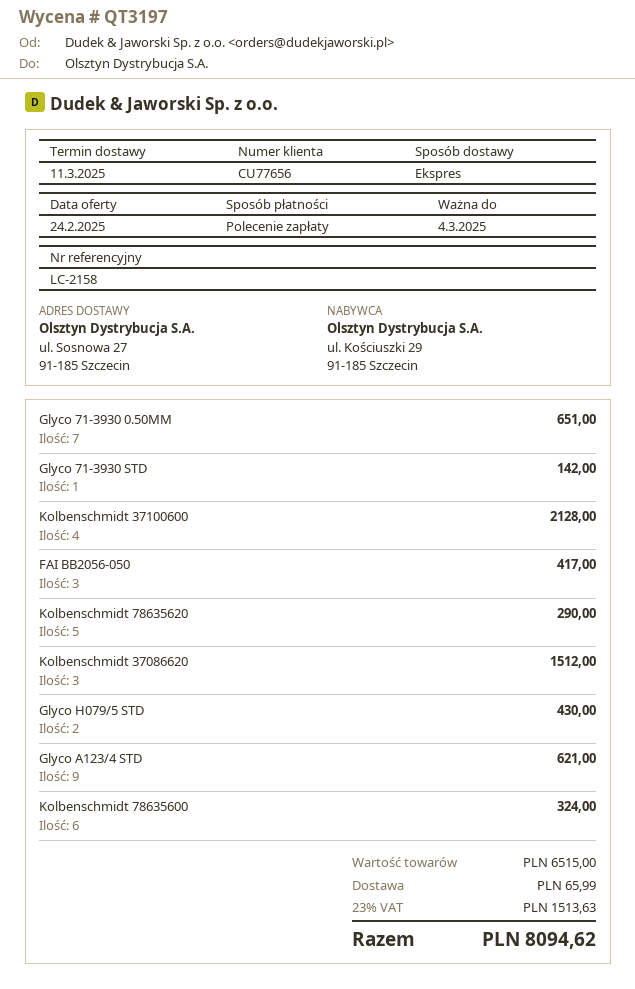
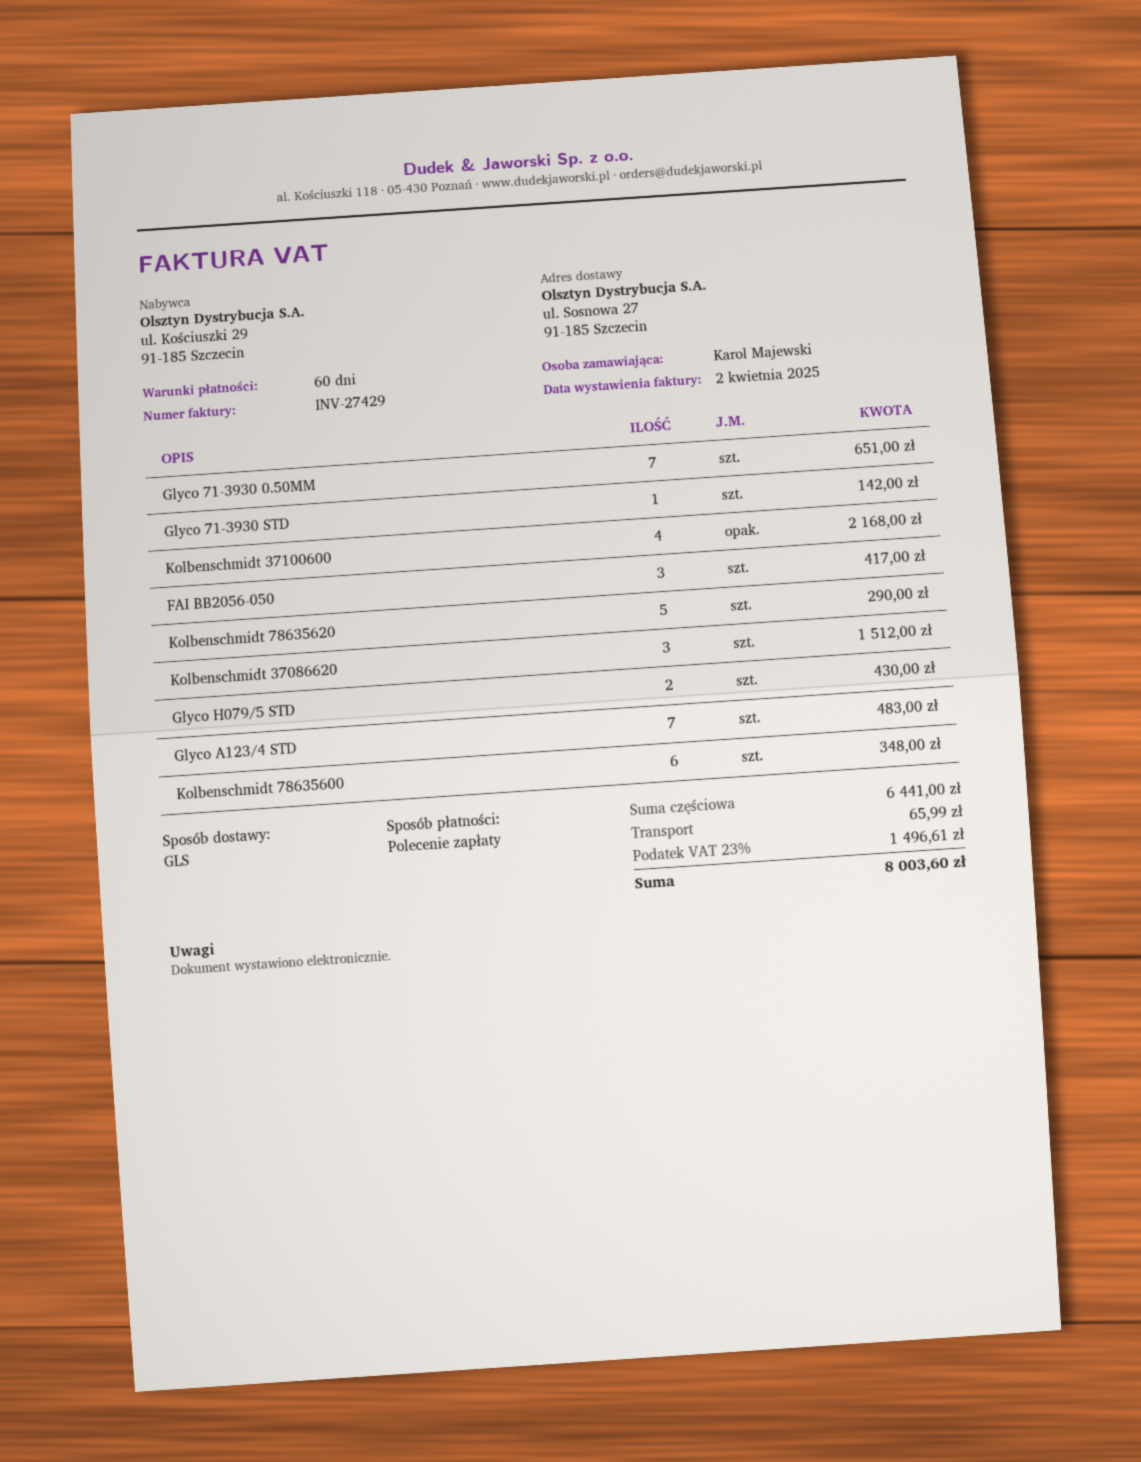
shipping method: express -> GLS
Kolbenschmidt 37100600: 4 for 2128.00 -> 4 for 2168.00
Glyco A123/4 STD: 9 for 621.00 -> 7 for 483.00
Kolbenschmidt 78635600: 6 for 324.00 -> 6 for 348.00
subtotal: 6515.00 -> 6441.00
tax: 23% = 1513.63 -> 23% = 1496.61
total: 8094.62 -> 8003.60

